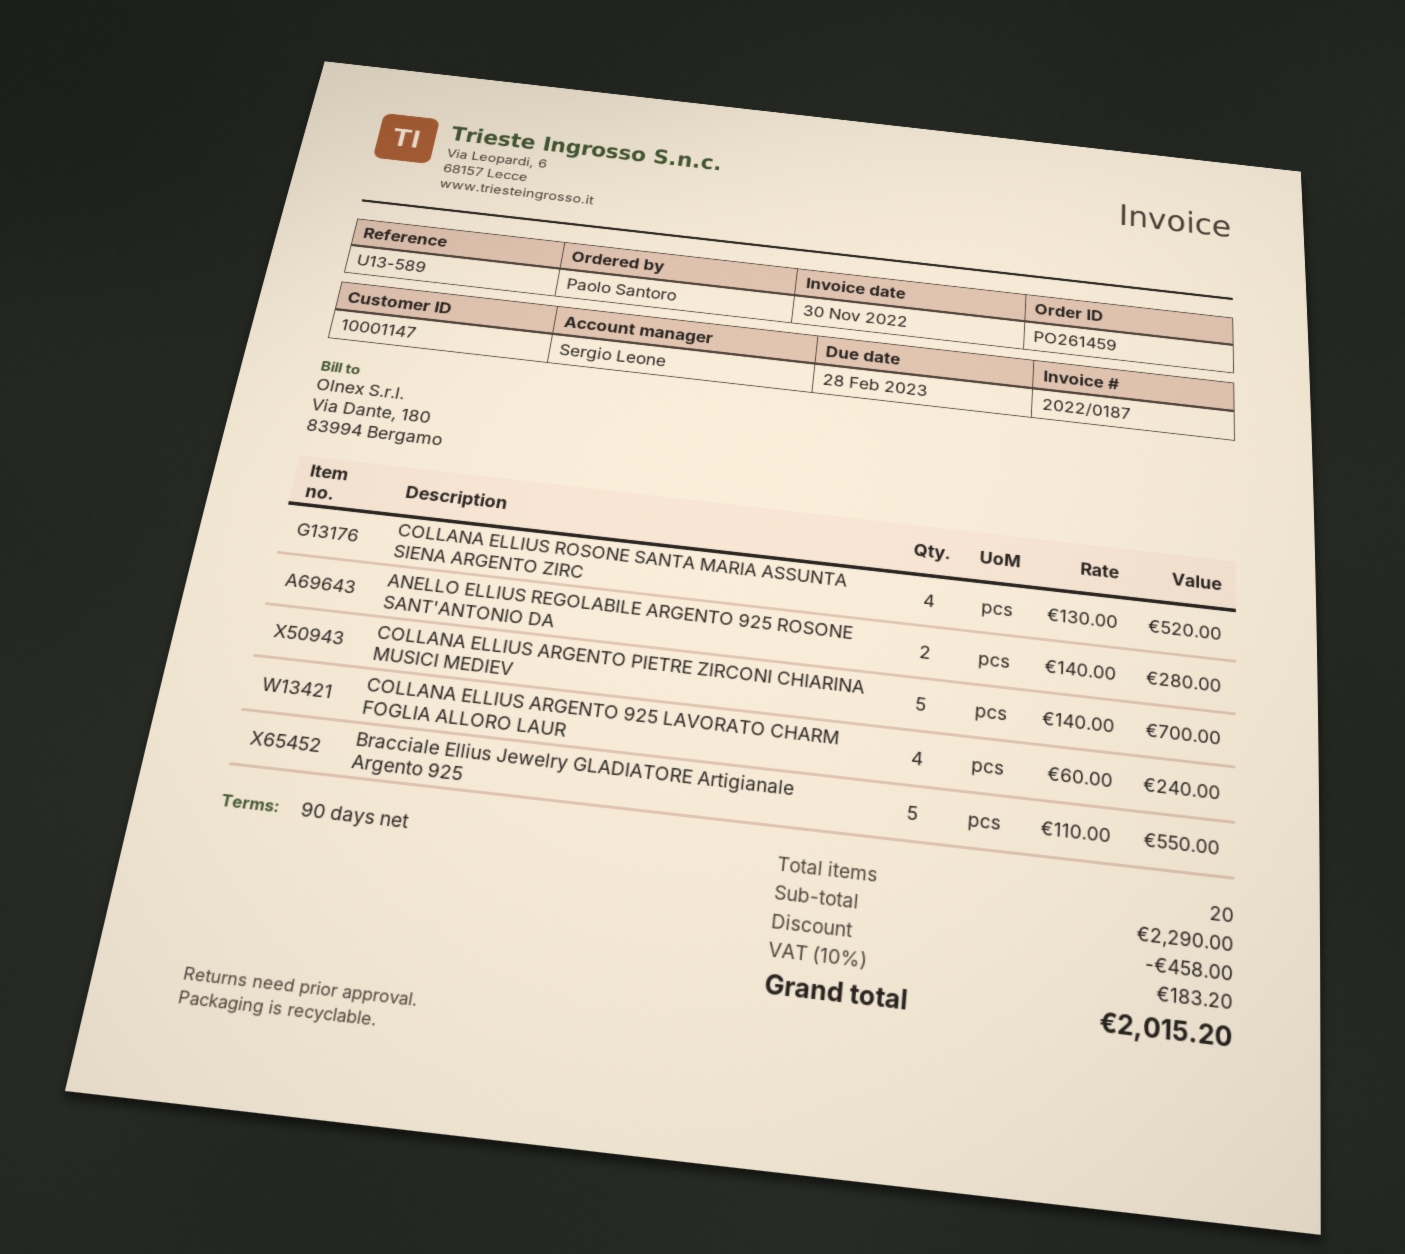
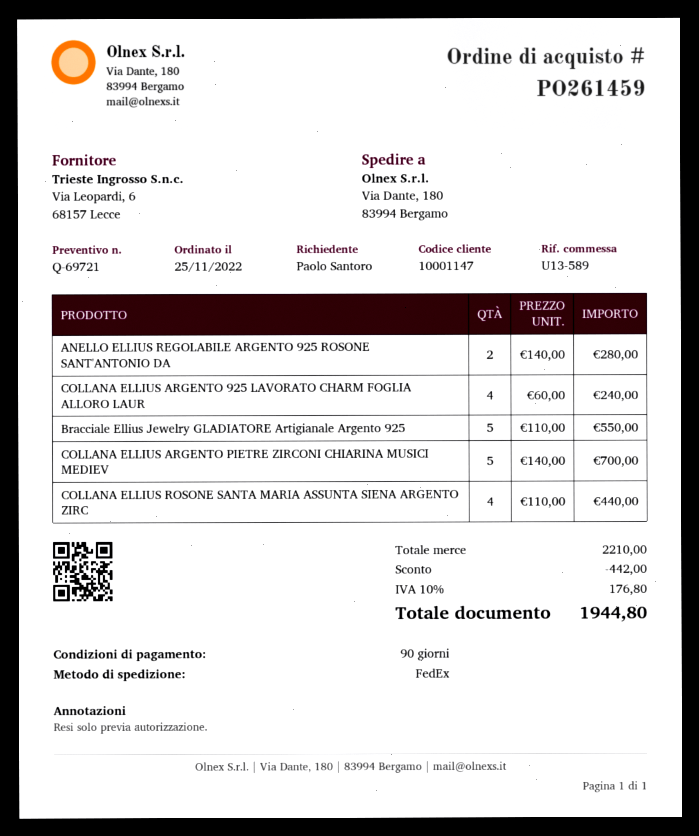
COLLANA ELLIUS ROSONE SANTA MARIA ASSUNTA SIENA ARGENTO ZIRC: 4 x 130.00 = 520.00 -> 4 x 110.00 = 440.00
subtotal: 2290.00 -> 2210.00
discount: 458.00 -> 442.00
tax: 10% = 183.20 -> 10% = 176.80
total: 2015.20 -> 1944.80

